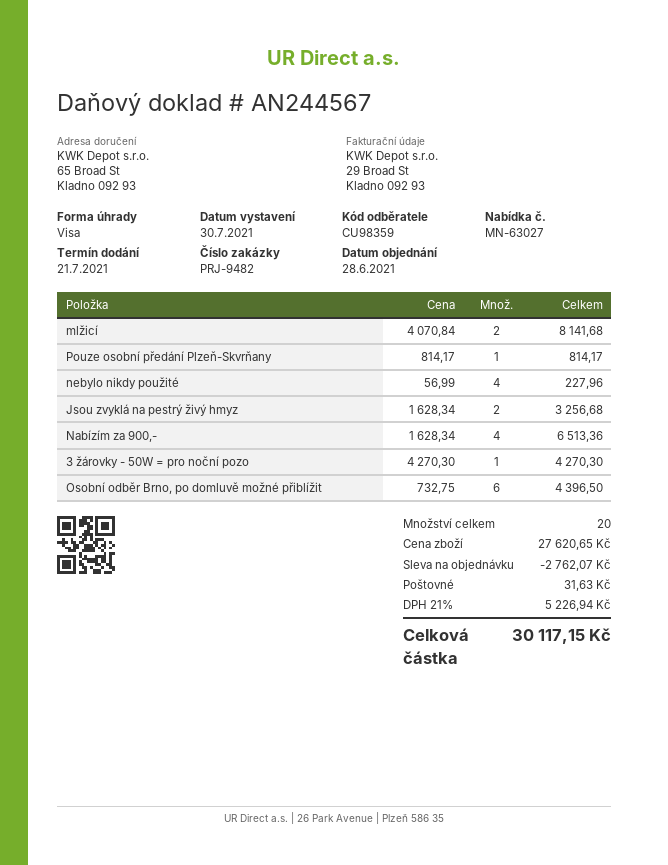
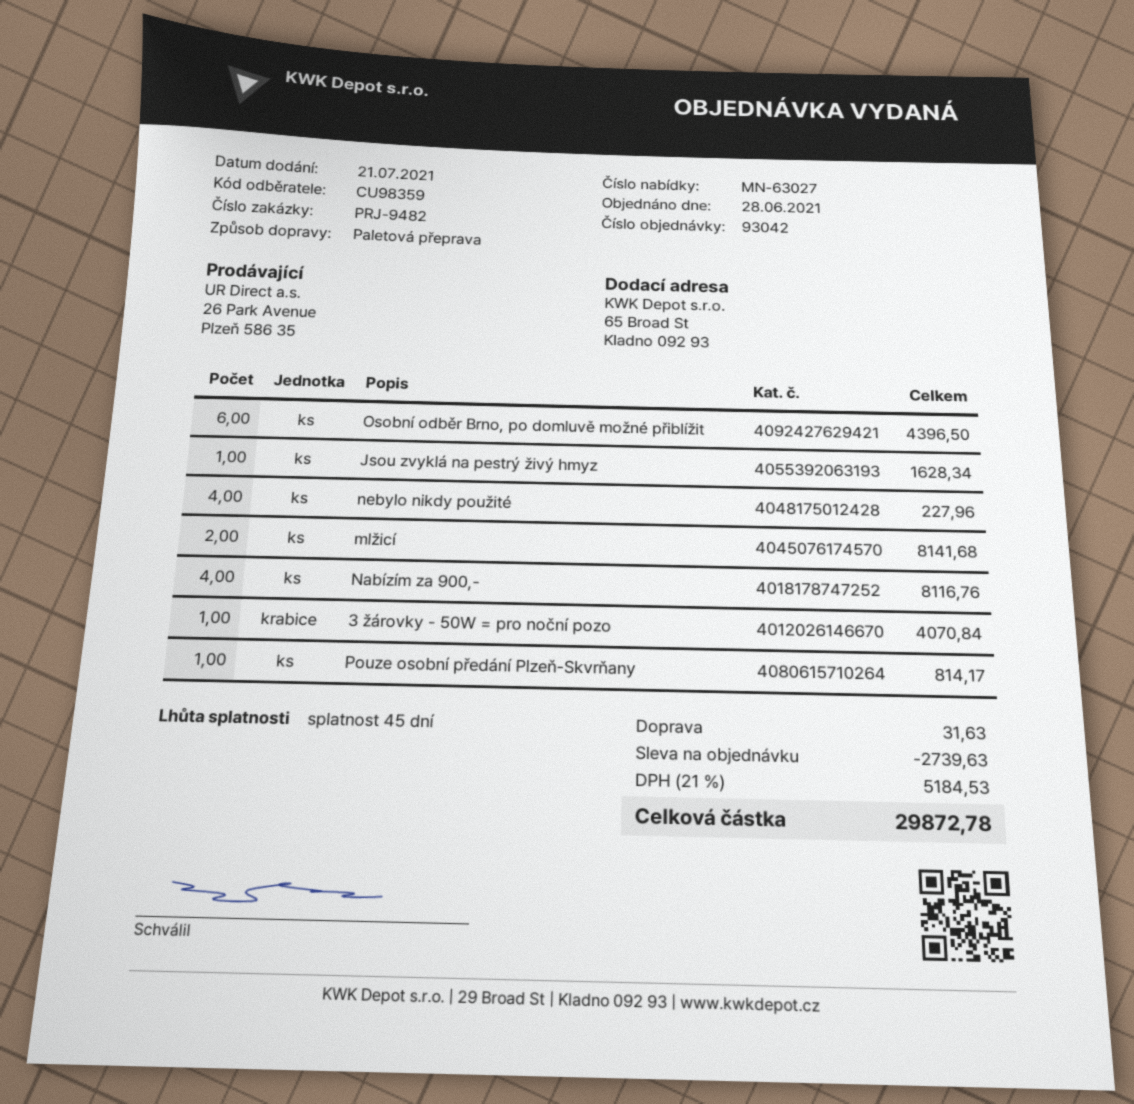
Jsou zvyklá na pestrý živý hmyz: 2 for 3256.68 -> 1 for 1628.34
Nabízím za 900,-: 4 for 6513.36 -> 4 for 8116.76
3 žárovky - 50W = pro noční pozo: 1 for 4270.30 -> 1 for 4070.84
discount: 2762.07 -> 2739.63
tax: 21% = 5226.94 -> 21% = 5184.53
total: 30117.15 -> 29872.78

